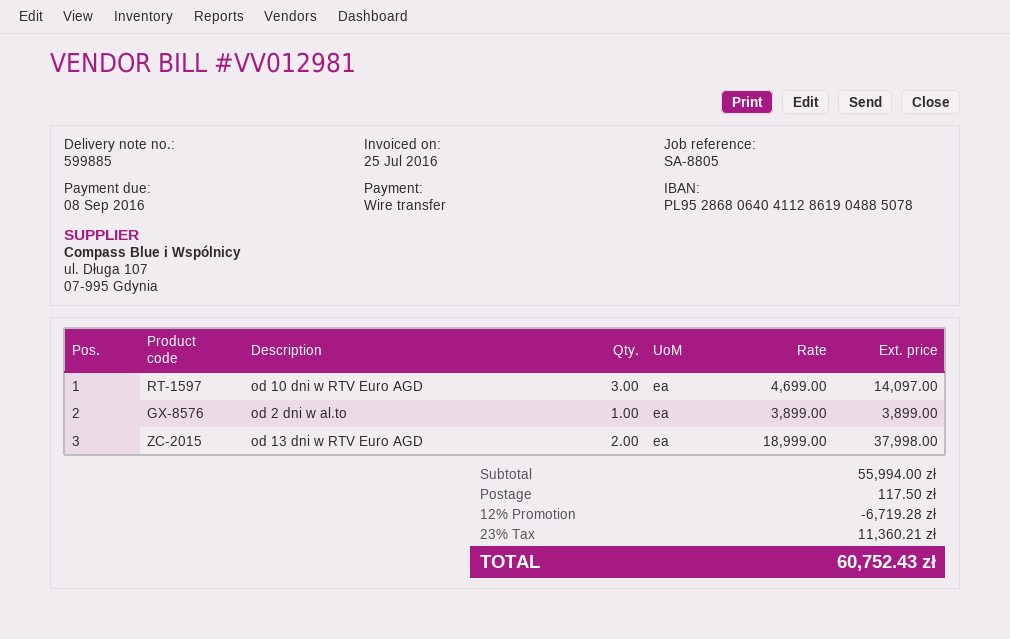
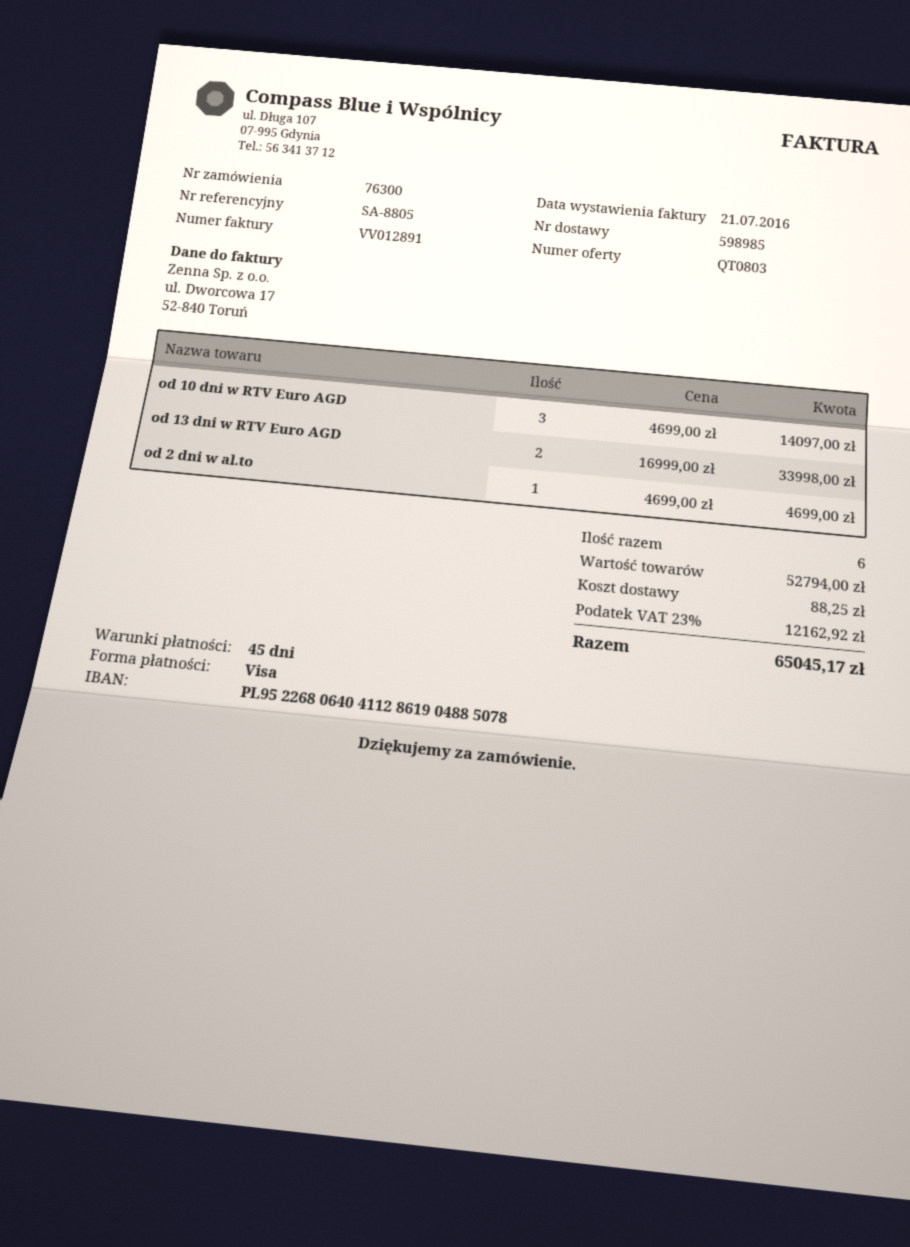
delivery note number: 599885 -> 598985
invoice number: VV012981 -> VV012891
invoice date: 2016-07-25 -> 2016-07-21
payment method: bank transfer -> Visa
bank account: PL95286806404112861904885078 -> PL95226806404112861904885078
od 2 dni w al.to: 1 x 3899.00 = 3899.00 -> 1 x 4699.00 = 4699.00
od 13 dni w RTV Euro AGD: 2 x 18999.00 = 37998.00 -> 2 x 16999.00 = 33998.00
subtotal: 55994.00 -> 52794.00
discount: 12% = 6719.28 -> none
shipping: 117.50 -> 88.25
tax: 23% = 11360.21 -> 23% = 12162.92
total: 60752.43 -> 65045.17

